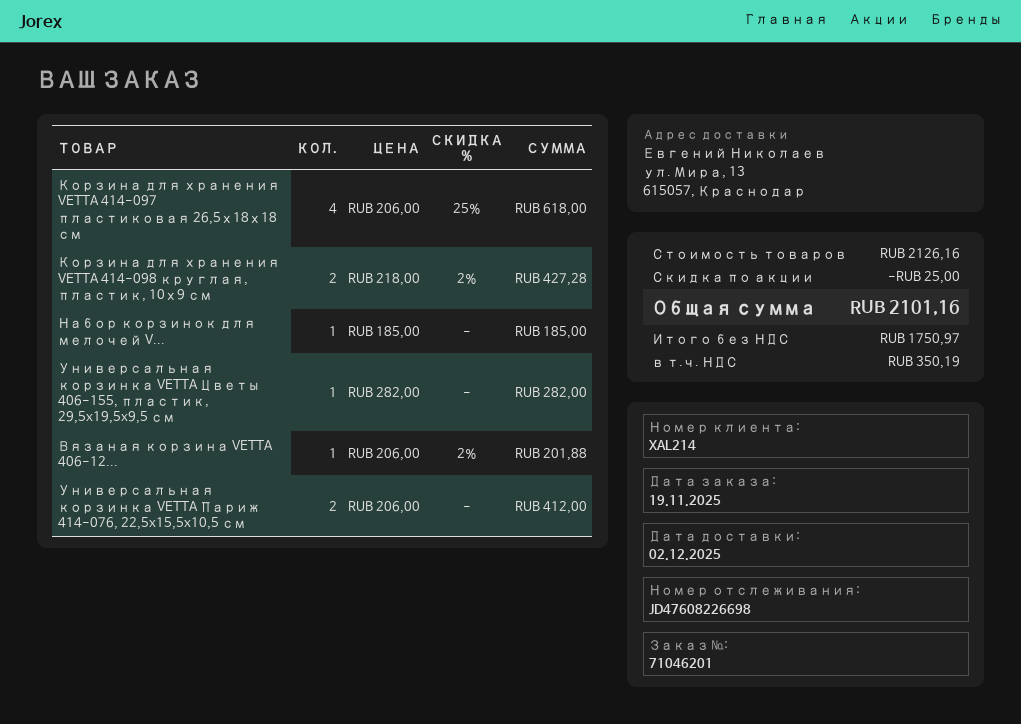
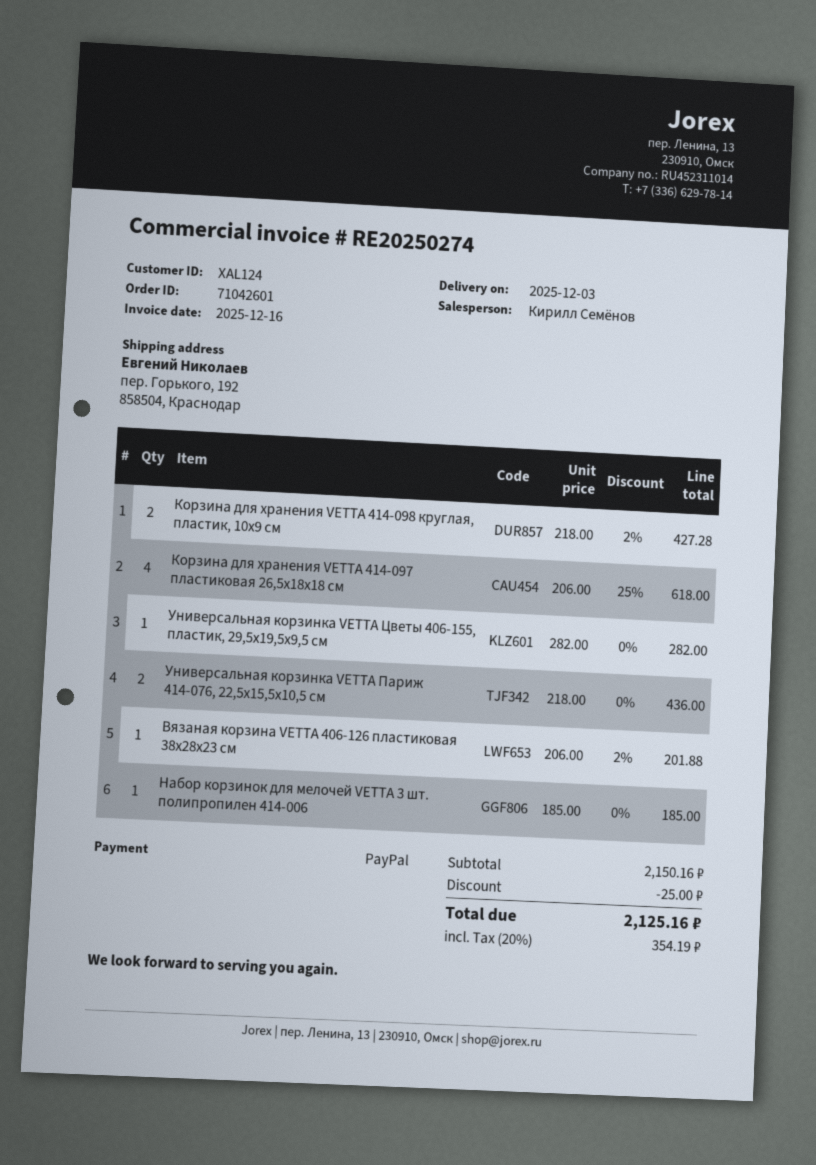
order number: 71046201 -> 71042601
delivery date: 2025-12-02 -> 2025-12-03
customer number: XAL214 -> XAL124
ship to: ул. Мира, 13, 615057, Краснодар -> пер. Горького, 192, 858504, Краснодар
Универсальная корзинка VETTA Париж 414-076, 22,5x15,5x10,5 см: 2 x 206.00 = 412.00 -> 2 x 218.00 = 436.00
subtotal: 2126.16 -> 2150.16
tax: 350.19 -> 354.19
total: 2101.16 -> 2125.16

